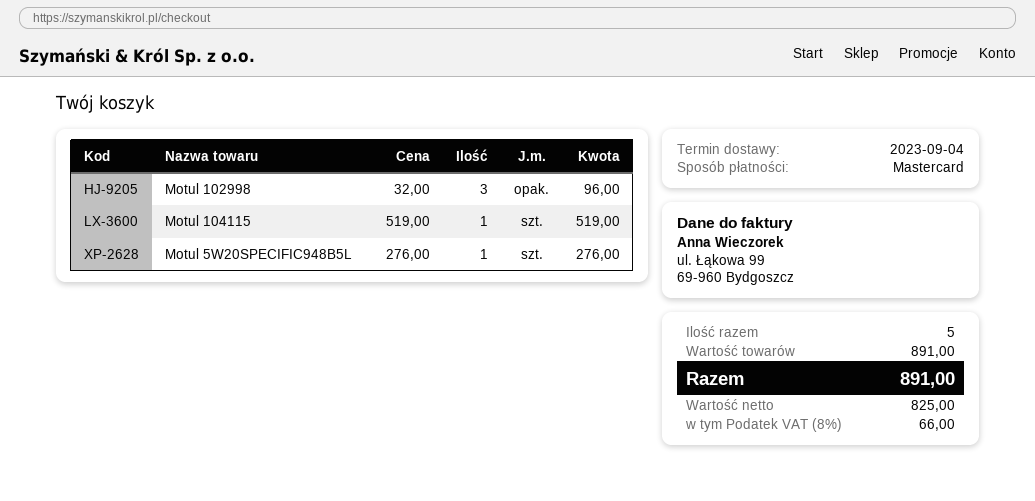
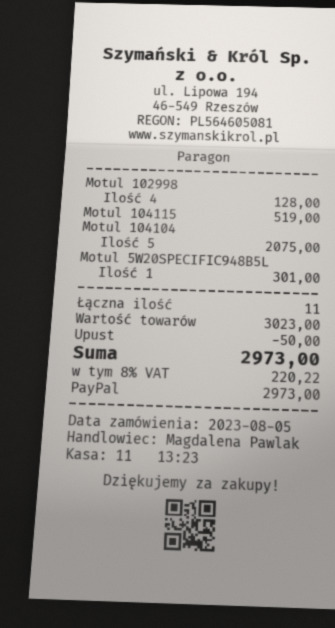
payment method: Mastercard -> PayPal
Motul 102998: 3 for 96.00 -> 4 for 128.00
Motul 5W20SPECIFIC948B5L: 1 for 276.00 -> 1 for 301.00
Motul 104104: none -> 5 for 2075.00
total quantity: 5 -> 11
subtotal: 891.00 -> 3023.00
discount: none -> 50.00
tax: 8% = 66.00 -> 8% = 220.22
total: 891.00 -> 2973.00

